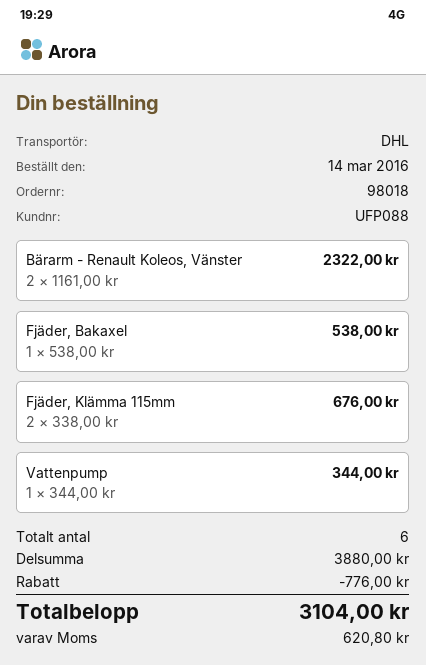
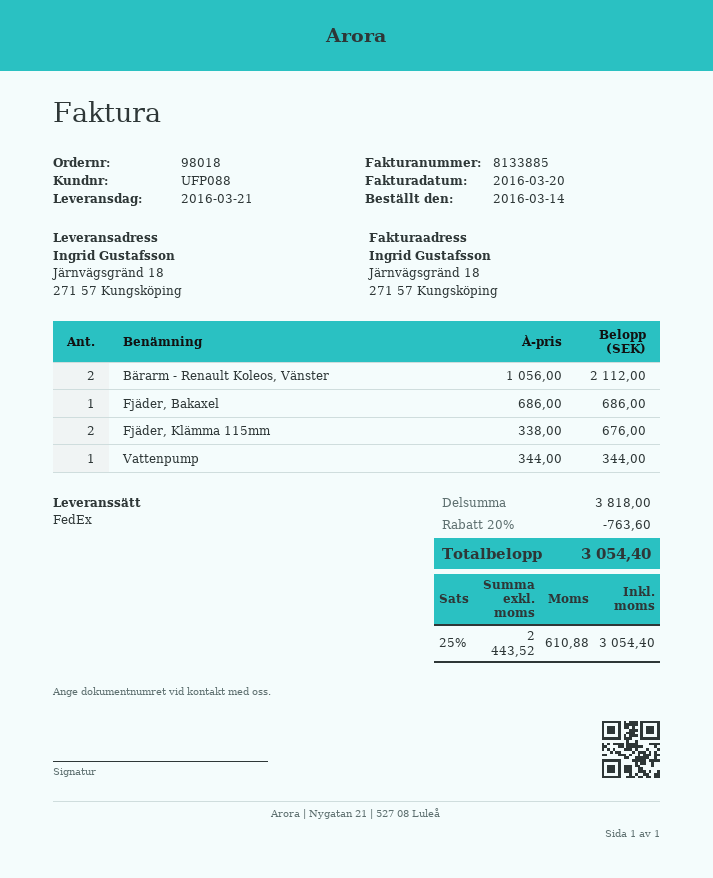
shipping method: DHL -> FedEx
Bärarm - Renault Koleos, Vänster: 2 x 1161.00 = 2322.00 -> 2 x 1056.00 = 2112.00
Fjäder, Bakaxel: 1 x 538.00 = 538.00 -> 1 x 686.00 = 686.00
subtotal: 3880.00 -> 3818.00
discount: 776.00 -> 763.60
tax: 620.80 -> 610.88
total: 3104.00 -> 3054.40

